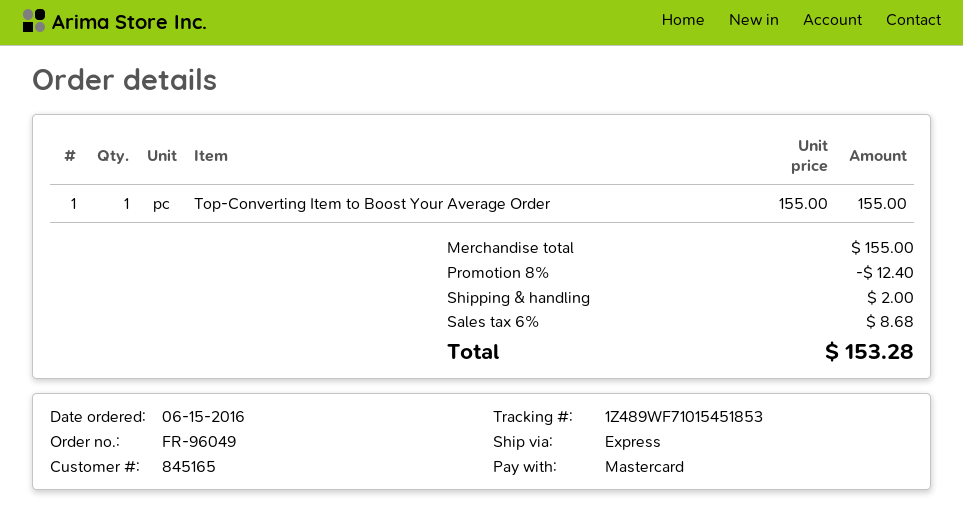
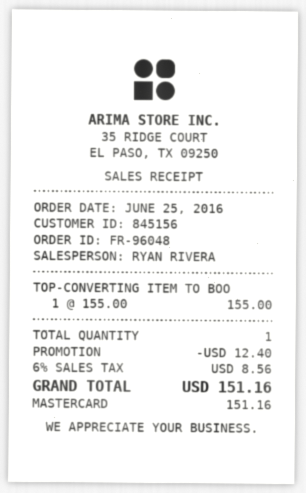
order number: FR-96049 -> FR-96048
order date: 2016-06-15 -> 2016-06-25
customer number: 845165 -> 845156
shipping: 2.00 -> none
tax: 6% = 8.68 -> 6% = 8.56
total: 153.28 -> 151.16

